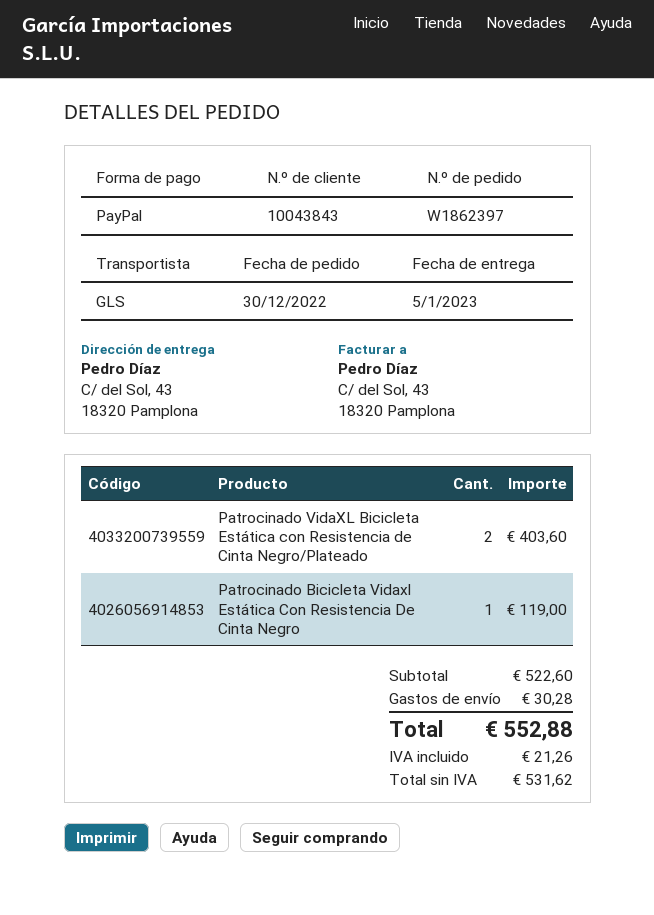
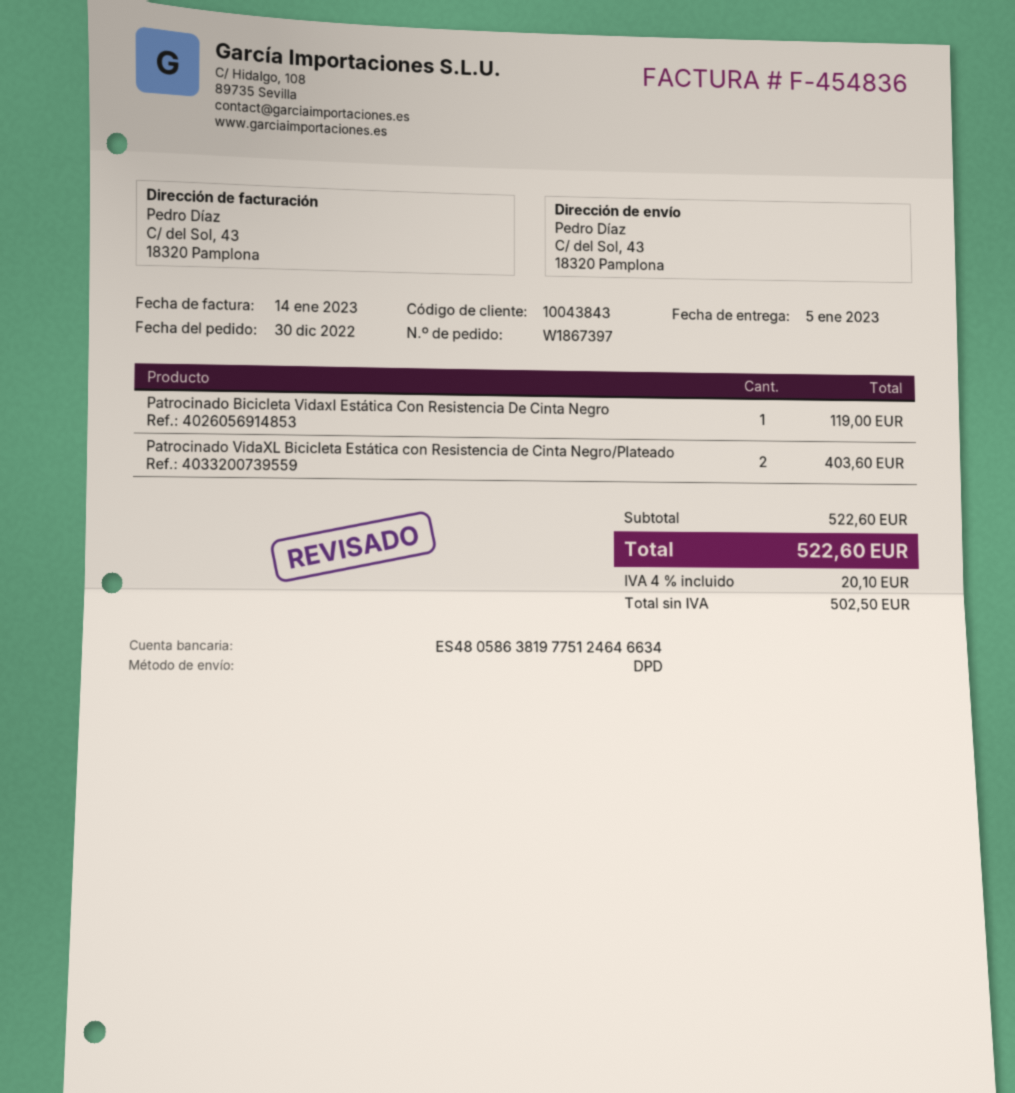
order number: W1862397 -> W1867397
shipping method: GLS -> DPD
shipping: 30.28 -> none
net: 531.62 -> 502.50
tax: 21.26 -> 20.10
total: 552.88 -> 522.60

